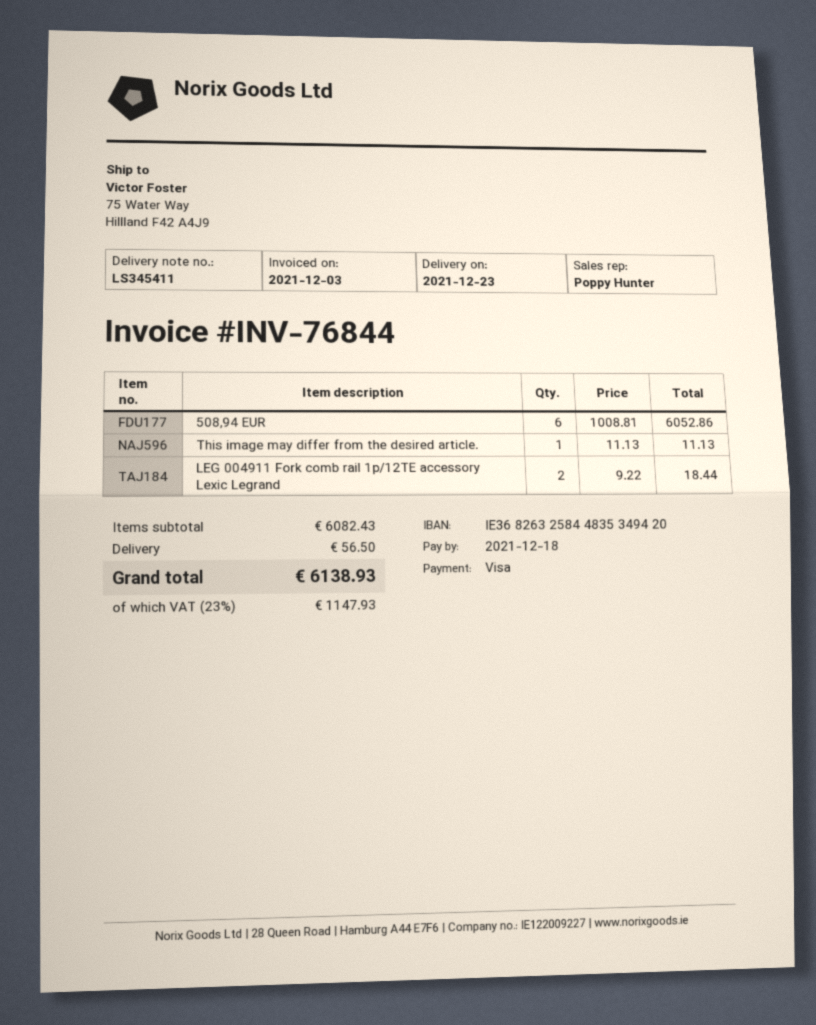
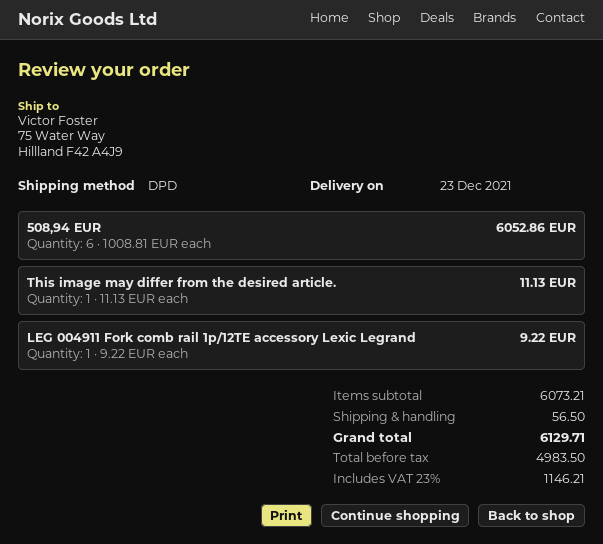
LEG 004911 Fork comb rail 1p/12TE accessory Lexic Legrand: 2 x 9.22 = 18.44 -> 1 x 9.22 = 9.22
subtotal: 6082.43 -> 6073.21
tax: 23% = 1147.93 -> 23% = 1146.21
total: 6138.93 -> 6129.71

